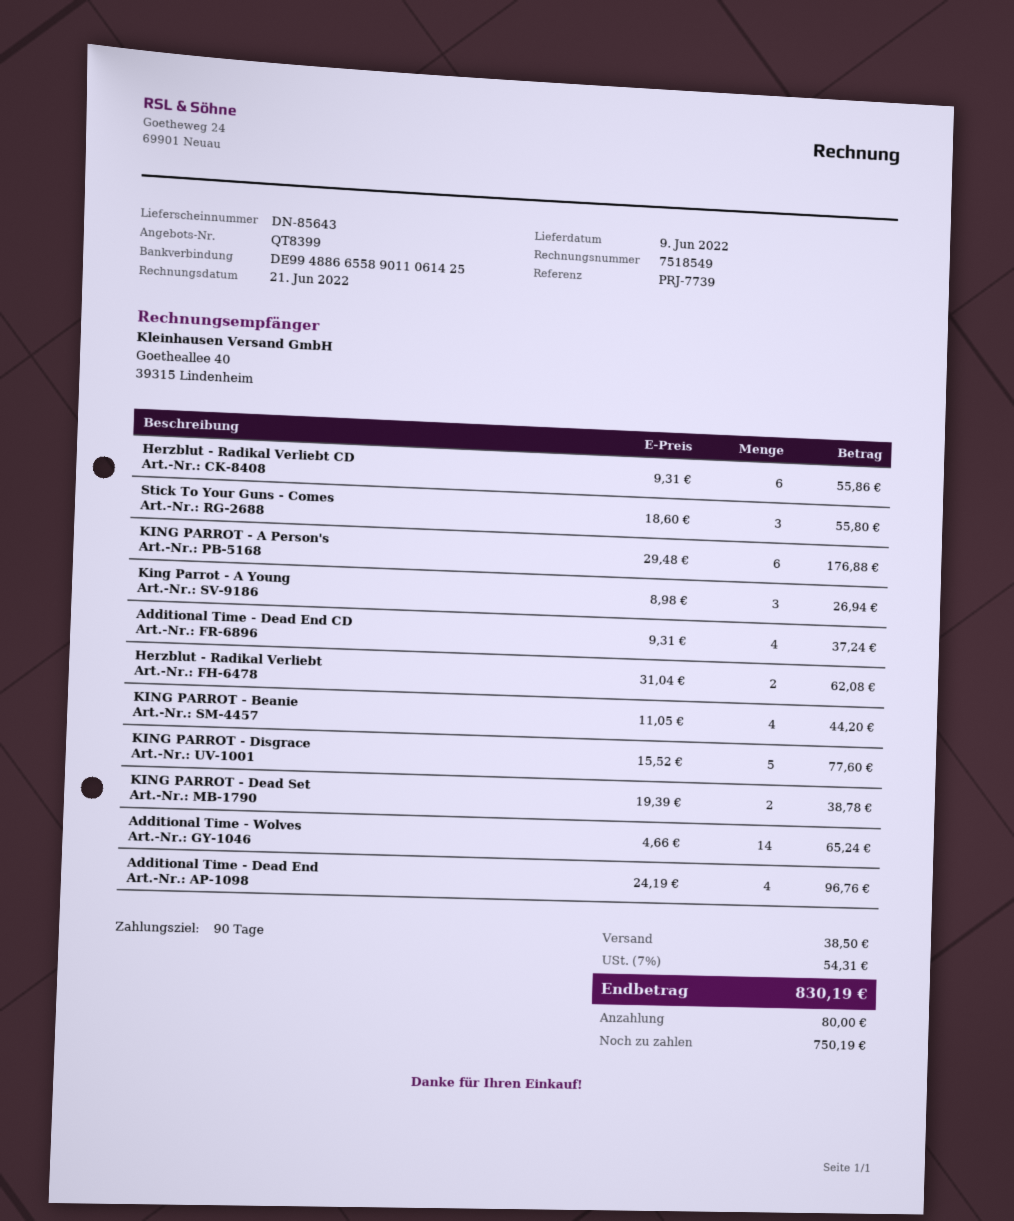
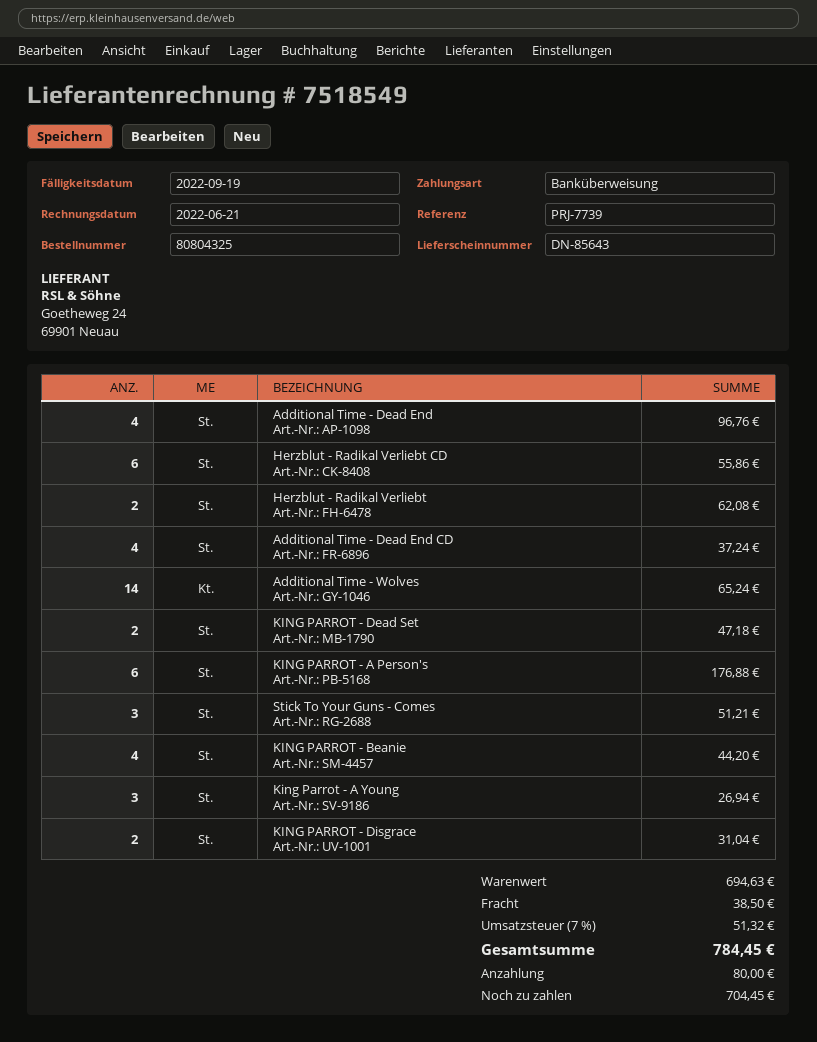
Stick To Your Guns - Comes: 3 for 55.80 -> 3 for 51.21
KING PARROT - Disgrace: 5 for 77.60 -> 2 for 31.04
KING PARROT - Dead Set: 2 for 38.78 -> 2 for 47.18
tax: 7% = 54.31 -> 7% = 51.32
total: 830.19 -> 784.45
balance: 750.19 -> 704.45

